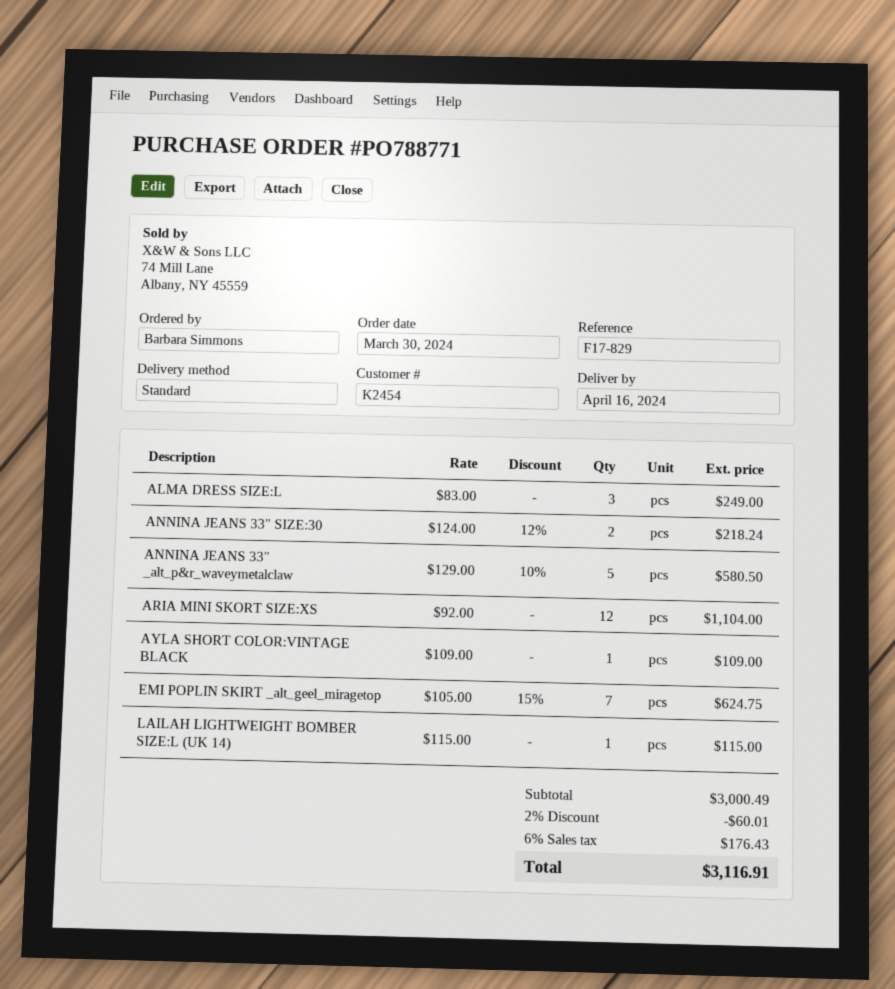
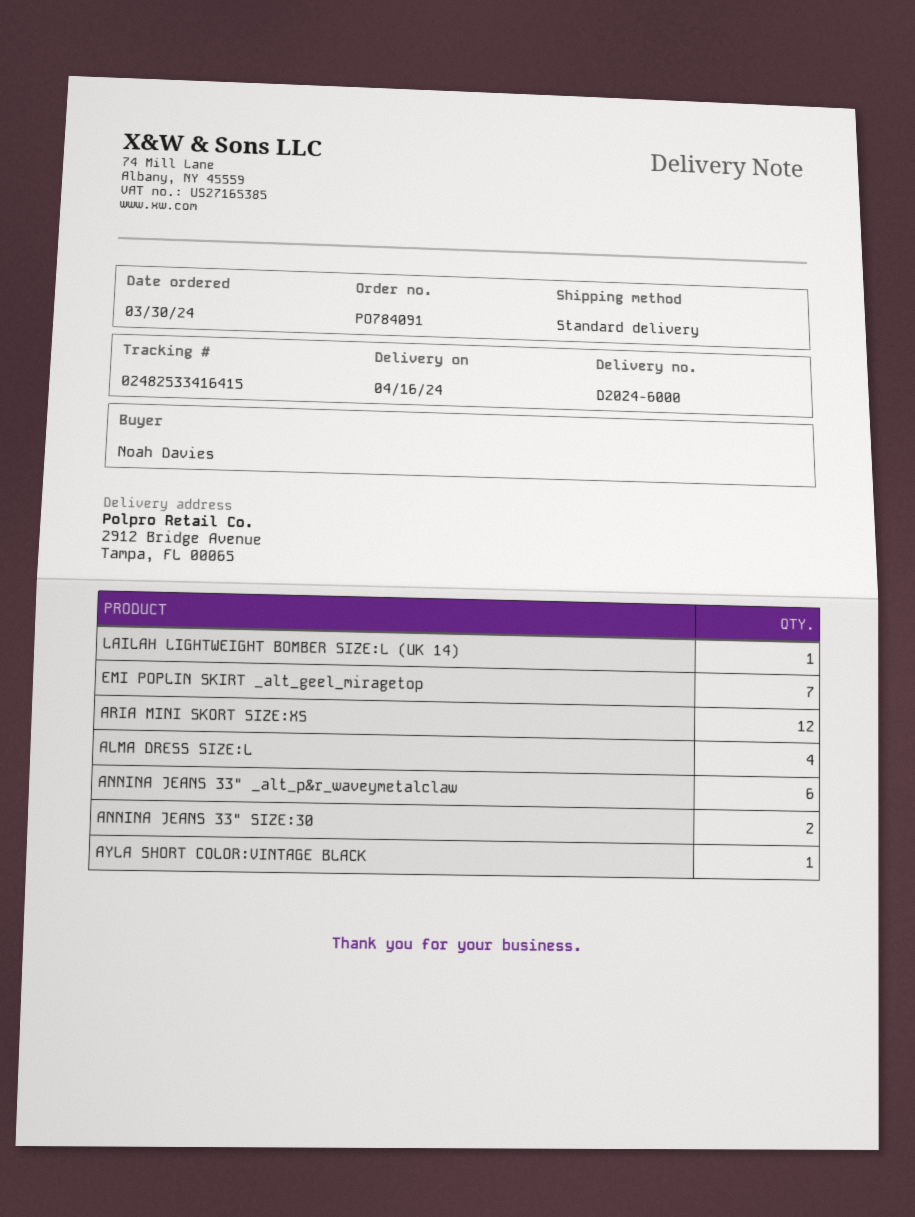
order number: PO788771 -> PO784091
ordered by: Barbara Simmons -> Noah Davies
ALMA DRESS SIZE:L: 3 -> 4
ANNINA JEANS 33" _alt_p&r_waveymetalclaw: 5 -> 6

